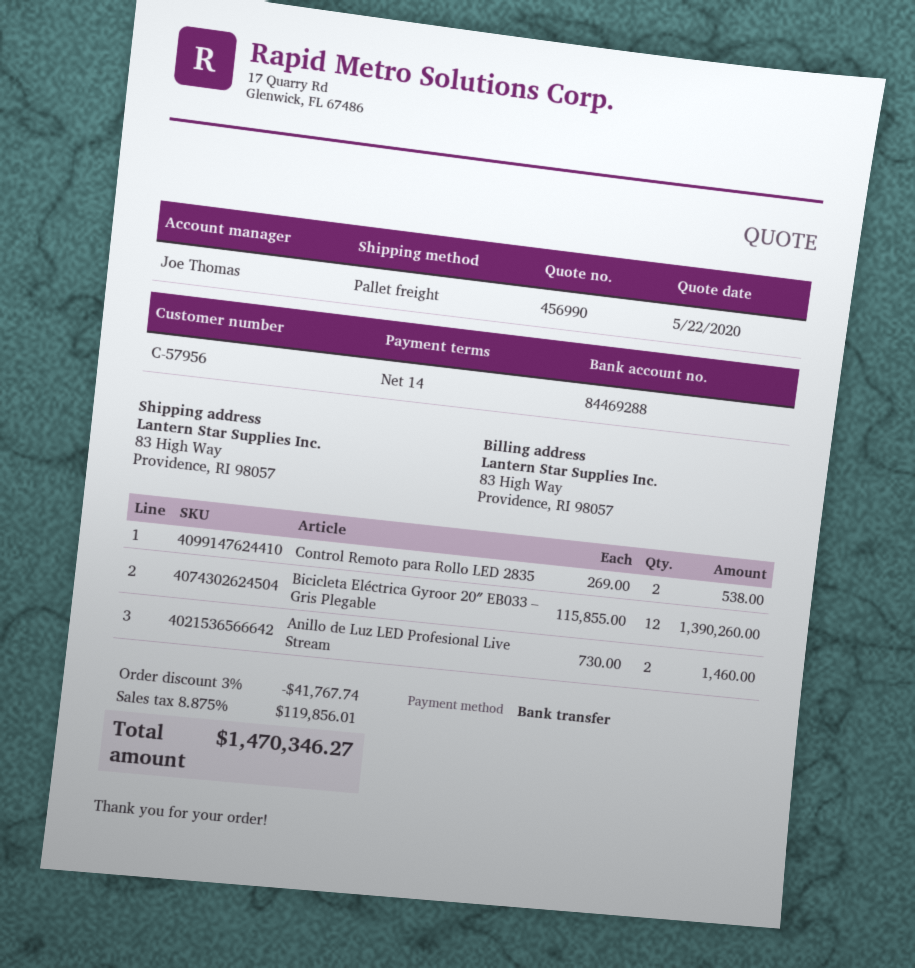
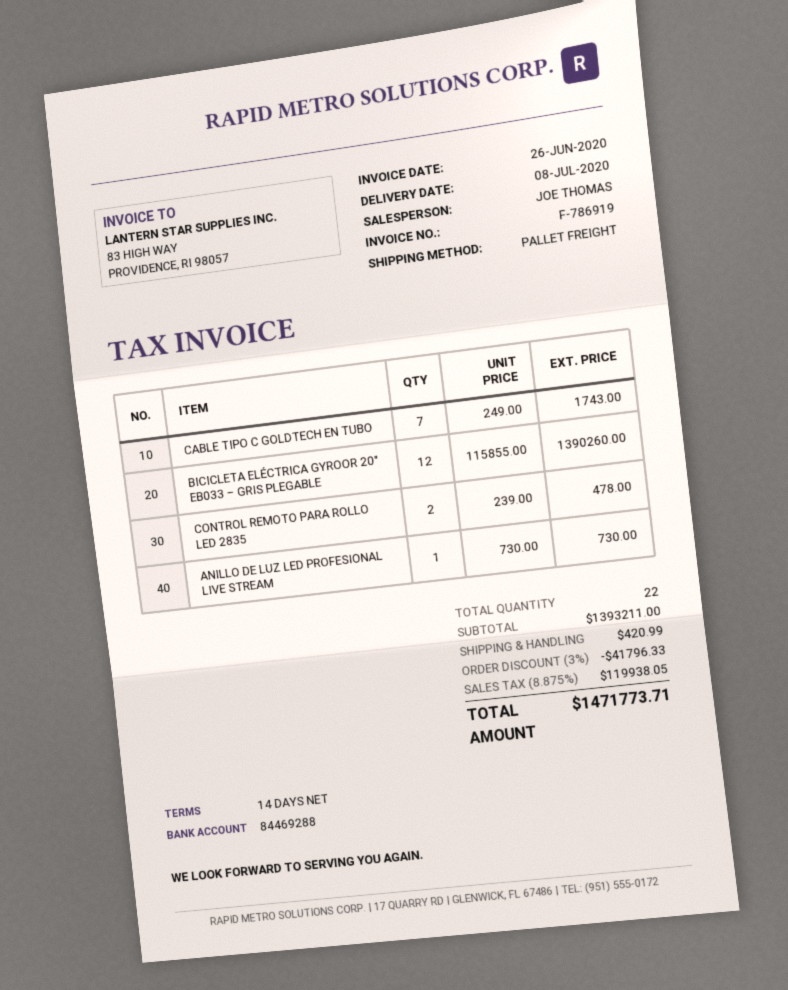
Control Remoto para Rollo LED 2835: 2 x 269.00 = 538.00 -> 2 x 239.00 = 478.00
Anillo de Luz LED Profesional Live Stream: 2 x 730.00 = 1460.00 -> 1 x 730.00 = 730.00
CABLE TIPO C GOLDTECH EN TUBO: none -> 7 x 249.00 = 1743.00
discount: 3% = 41767.74 -> 3% = 41796.33
shipping: none -> 420.99
tax: 8.875% = 119856.01 -> 8.875% = 119938.05
total: 1470346.27 -> 1471773.71

